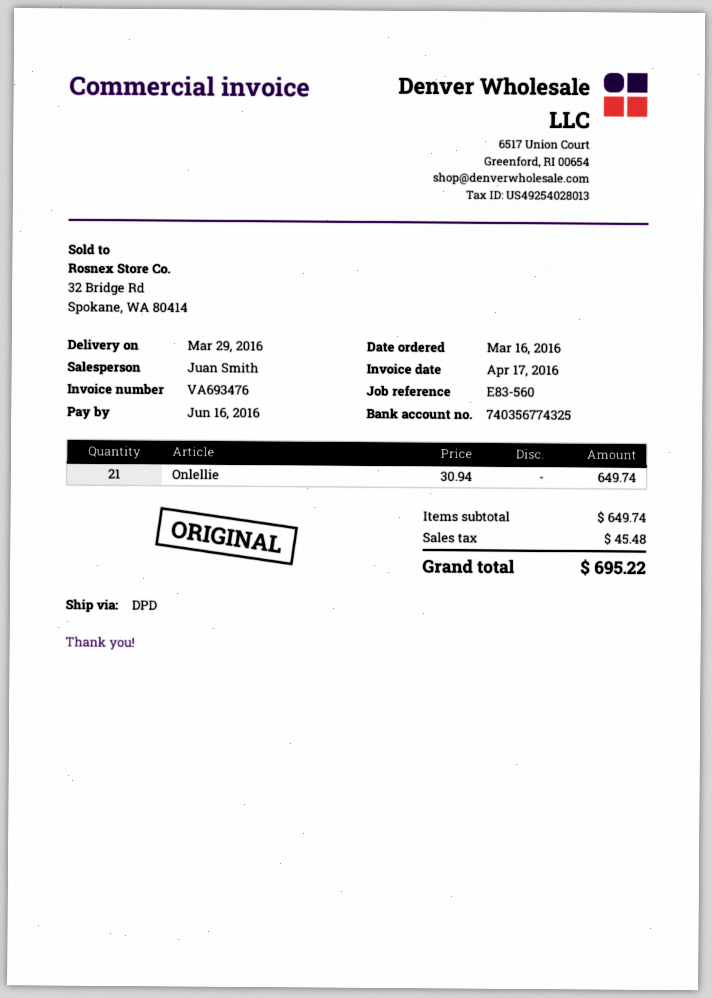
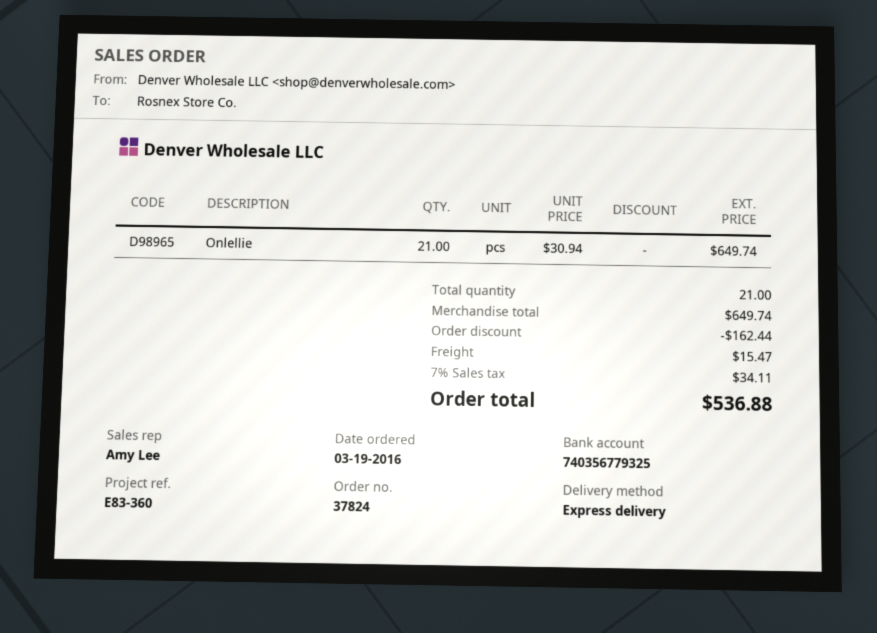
order date: 2016-03-16 -> 2016-03-19
reference: E83-560 -> E83-360
sales rep: Juan Smith -> Amy Lee
bank account: 740356774325 -> 740356779325
shipping method: DPD -> express
discount: none -> 162.44
shipping: none -> 15.47
tax: 45.48 -> 34.11
total: 695.22 -> 536.88

